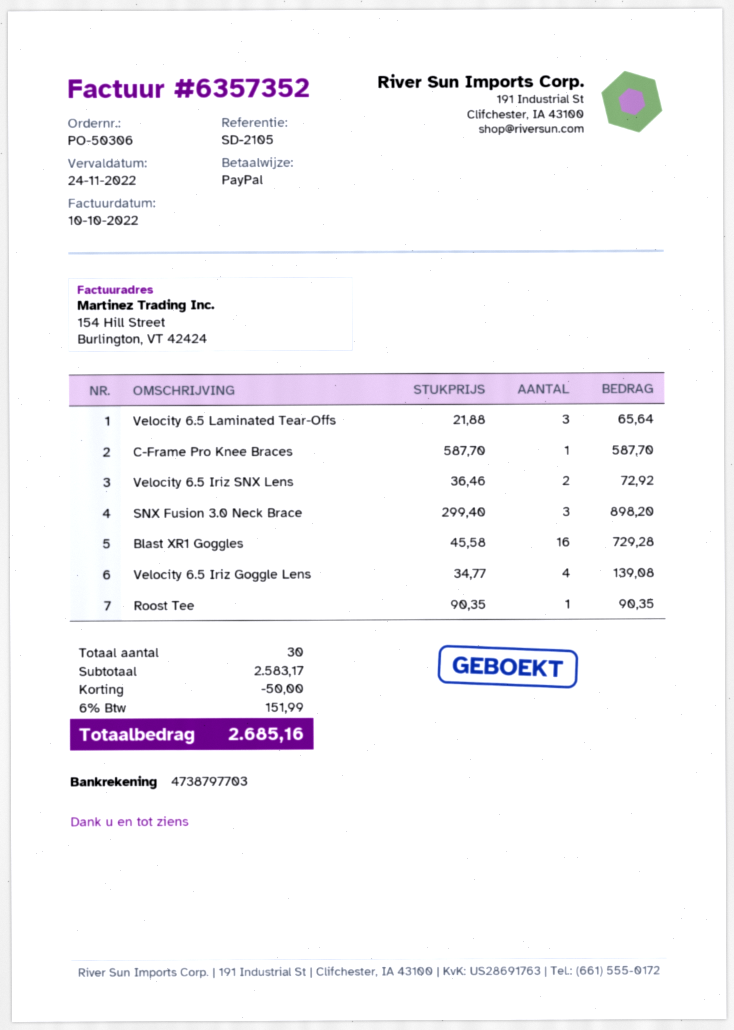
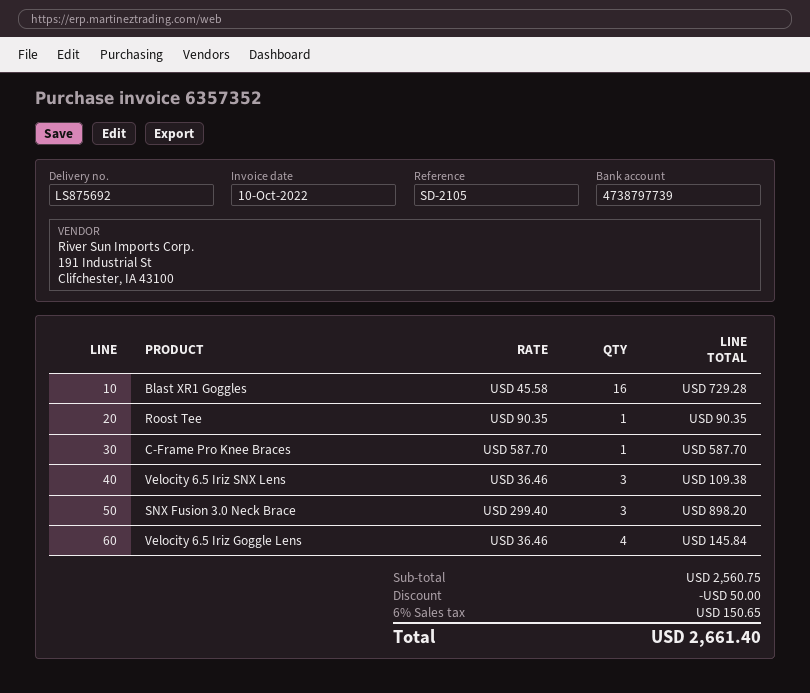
bank account: 4738797703 -> 4738797739
Velocity 6.5 Laminated Tear-Offs: 3 x 21.88 = 65.64 -> none
Velocity 6.5 Iriz SNX Lens: 2 x 36.46 = 72.92 -> 3 x 36.46 = 109.38
Velocity 6.5 Iriz Goggle Lens: 4 x 34.77 = 139.08 -> 4 x 36.46 = 145.84
subtotal: 2583.17 -> 2560.75
tax: 6% = 151.99 -> 6% = 150.65
total: 2685.16 -> 2661.40

